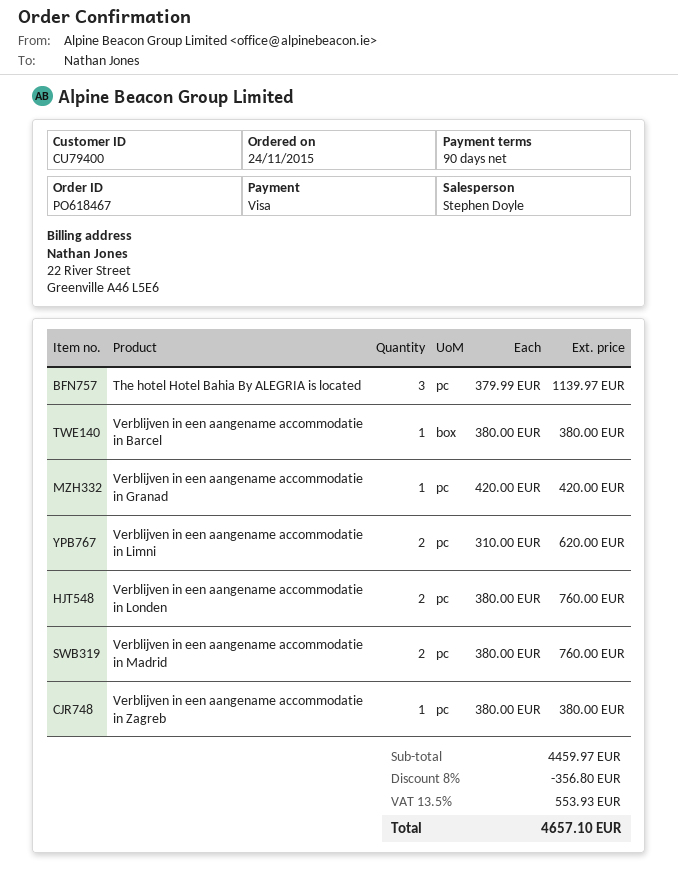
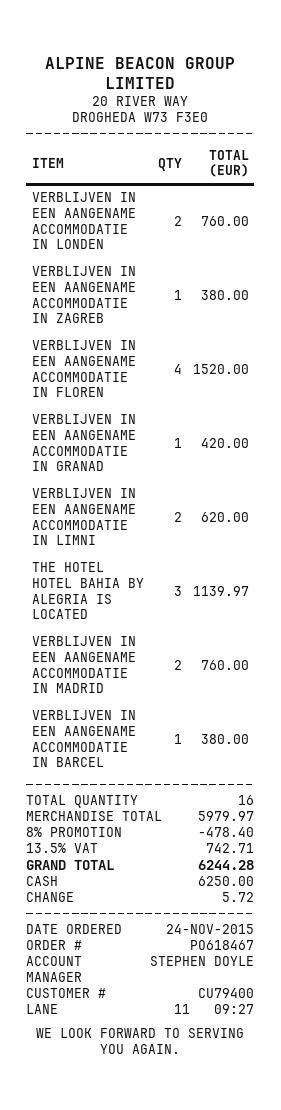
payment method: Visa -> cash
VERBLIJVEN IN EEN AANGENAME ACCOMMODATIE IN FLOREN: none -> 4 for 1520.00
subtotal: 4459.97 -> 5979.97
discount: 8% = 356.80 -> 8% = 478.40
tax: 13.5% = 553.93 -> 13.5% = 742.71
total: 4657.10 -> 6244.28

